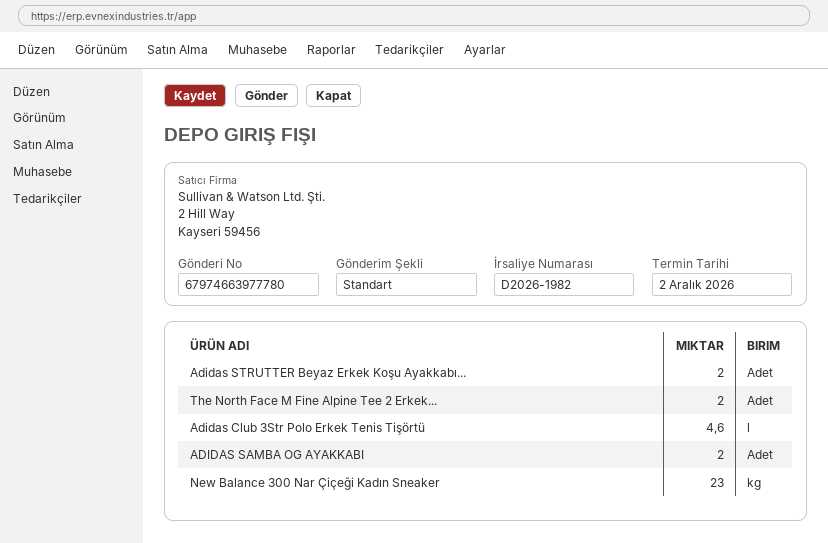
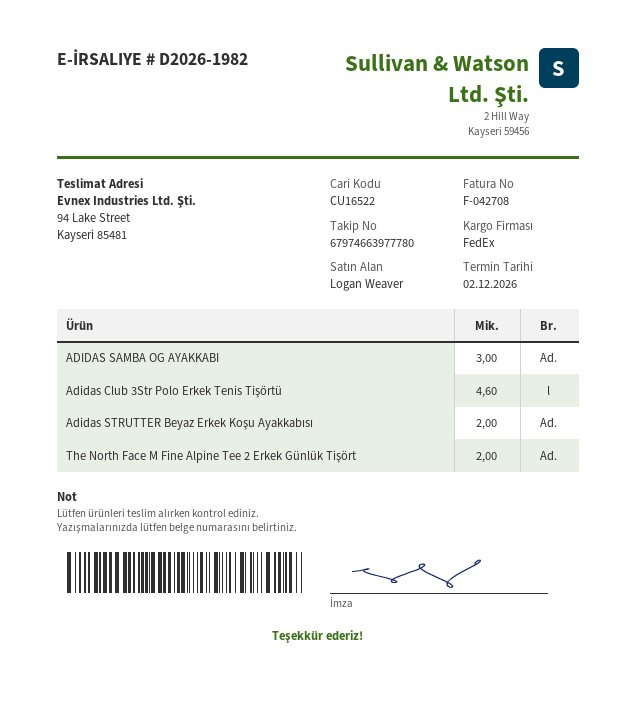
shipping method: standard -> FedEx
ADIDAS SAMBA OG AYAKKABI: 2 -> 3
New Balance 300 Nar Çiçeği Kadın Sneaker: 23 -> none

